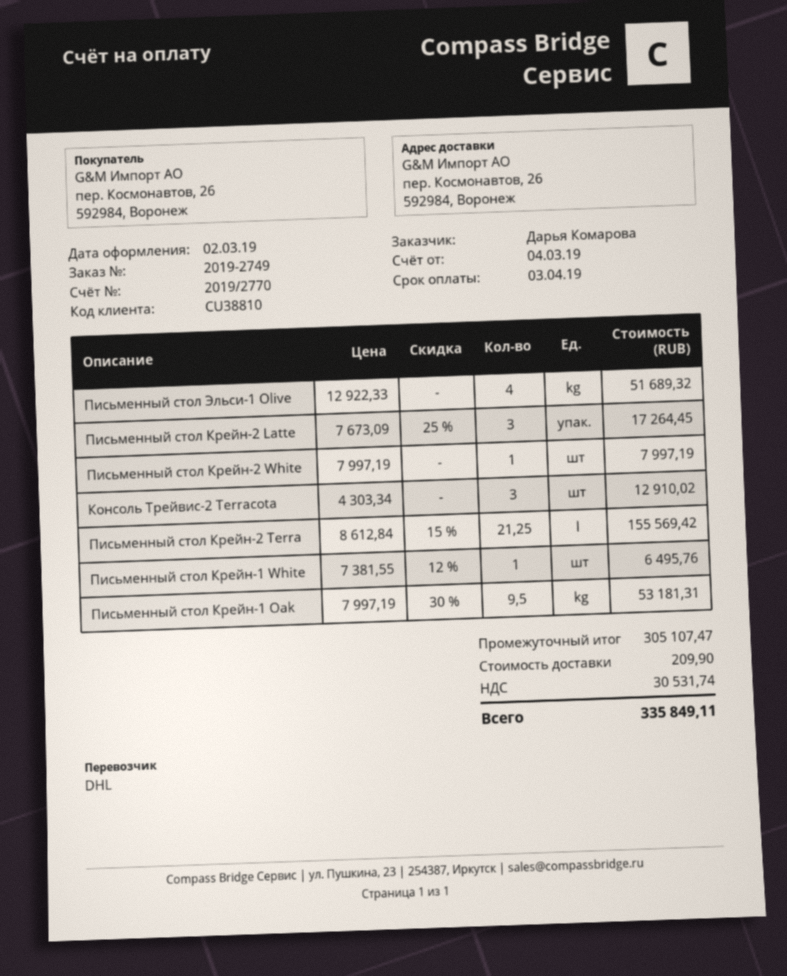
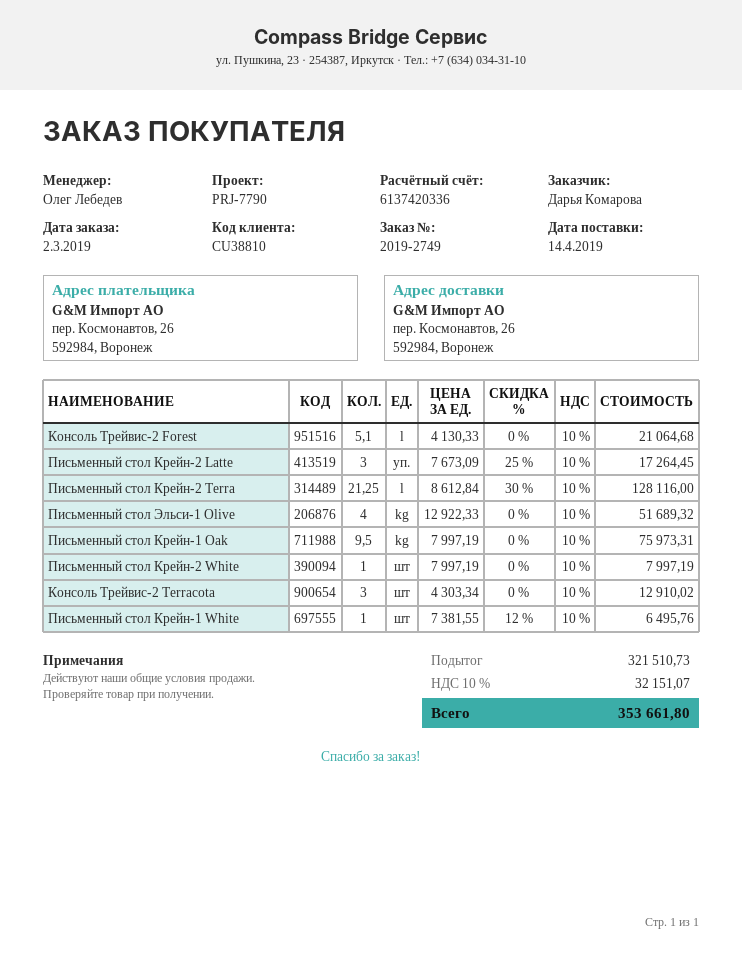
Письменный стол Крейн-2 Terra: 21.25 x 8612.84 - 15% = 155569.42 -> 21.25 x 8612.84 - 30% = 128116.00
Письменный стол Крейн-1 Oak: 9.5 x 7997.19 - 30% = 53181.31 -> 9.5 x 7997.19 = 75973.31
Консоль Трейвис-2 Forest: none -> 5.1 x 4130.33 = 21064.68
subtotal: 305107.47 -> 321510.73
shipping: 209.90 -> none
tax: 30531.74 -> 32151.07
total: 335849.11 -> 353661.80

